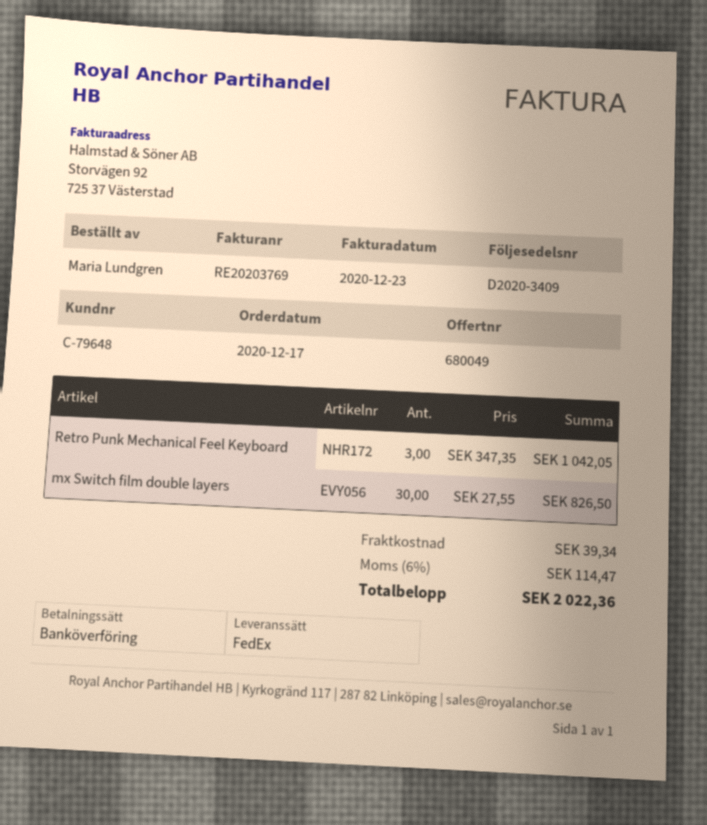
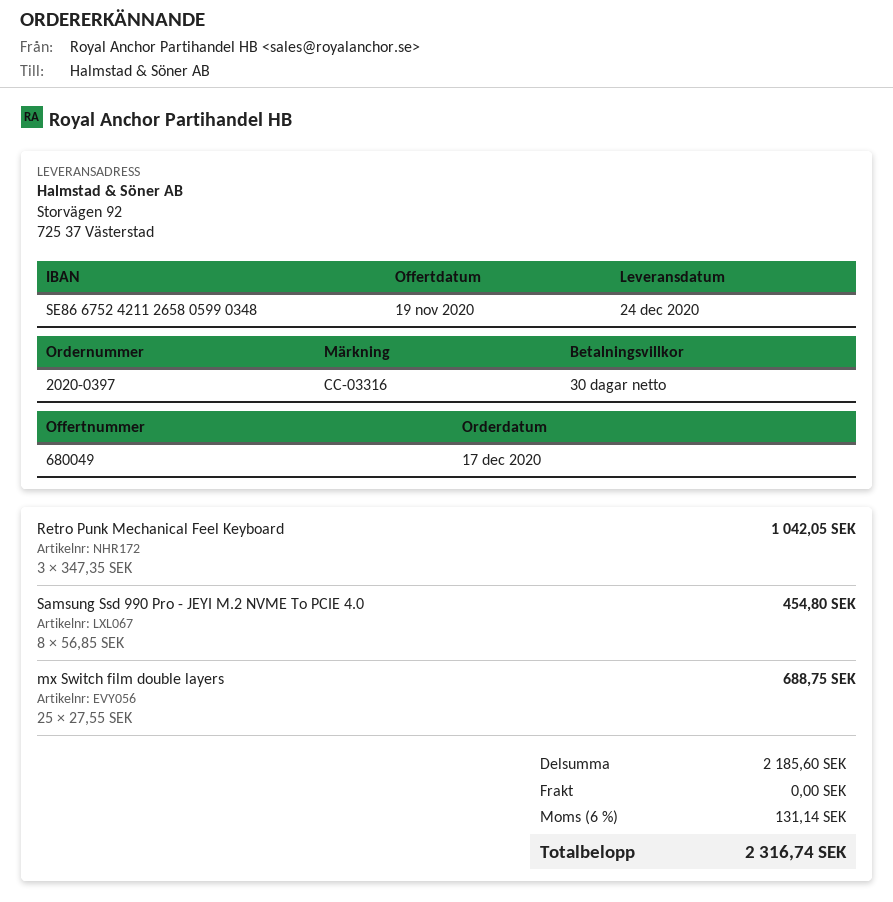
mx Switch film double layers: 30 x 27.55 = 826.50 -> 25 x 27.55 = 688.75
Samsung Ssd 990 Pro - JEYI M.2 NVME To PCIE 4.0: none -> 8 x 56.85 = 454.80
shipping: 39.34 -> 0.00
tax: 6% = 114.47 -> 6% = 131.14
total: 2022.36 -> 2316.74

